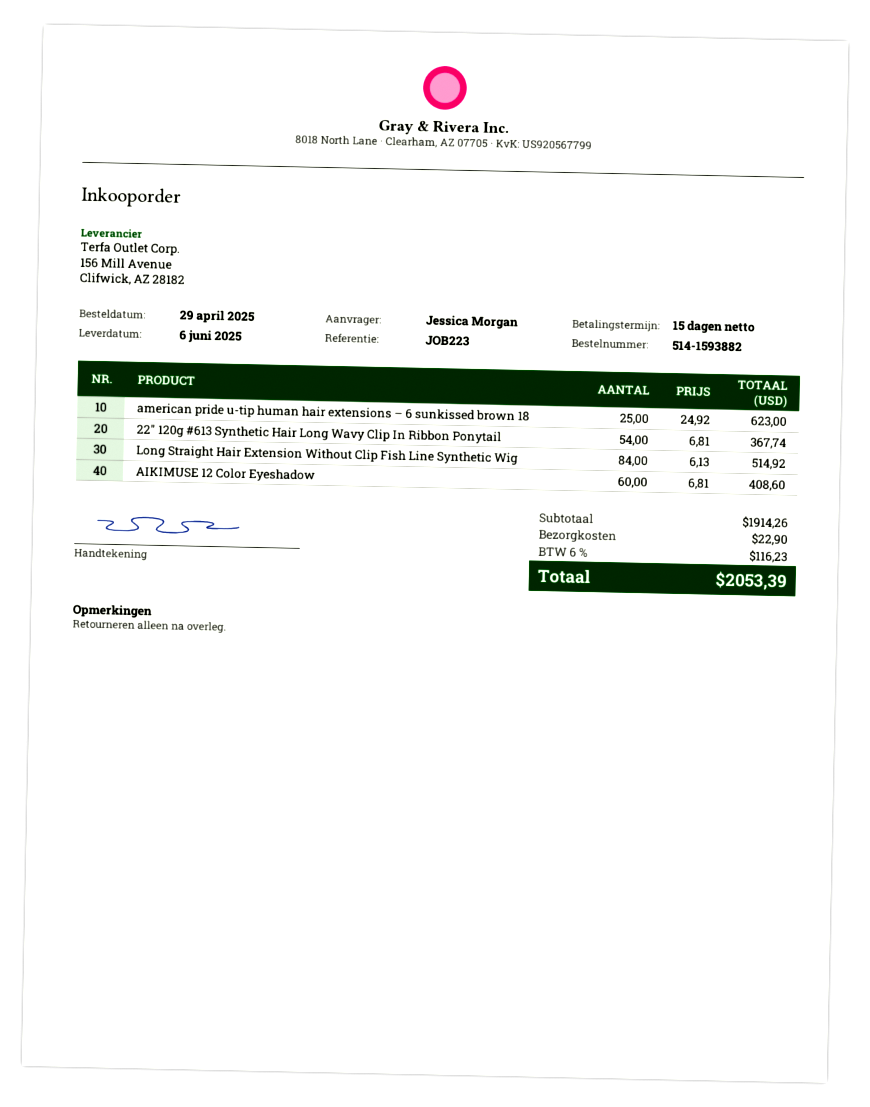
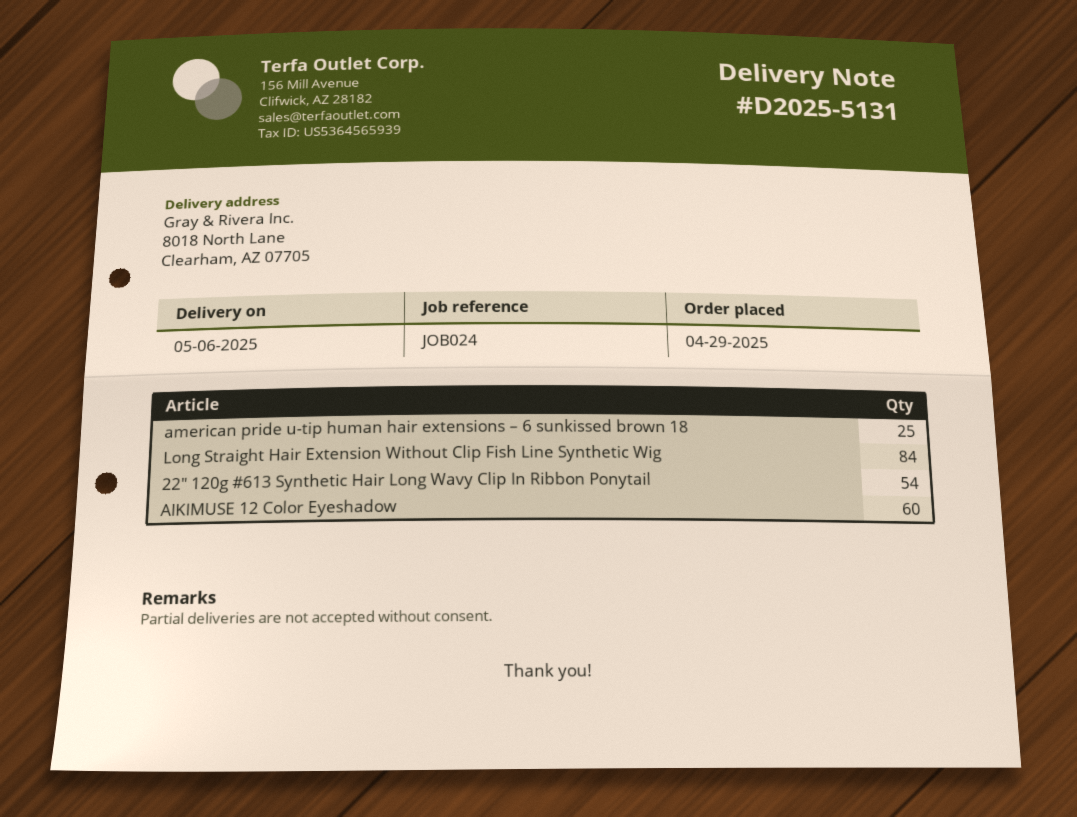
delivery date: 2025-06-06 -> 2025-05-06
reference: JOB223 -> JOB024

